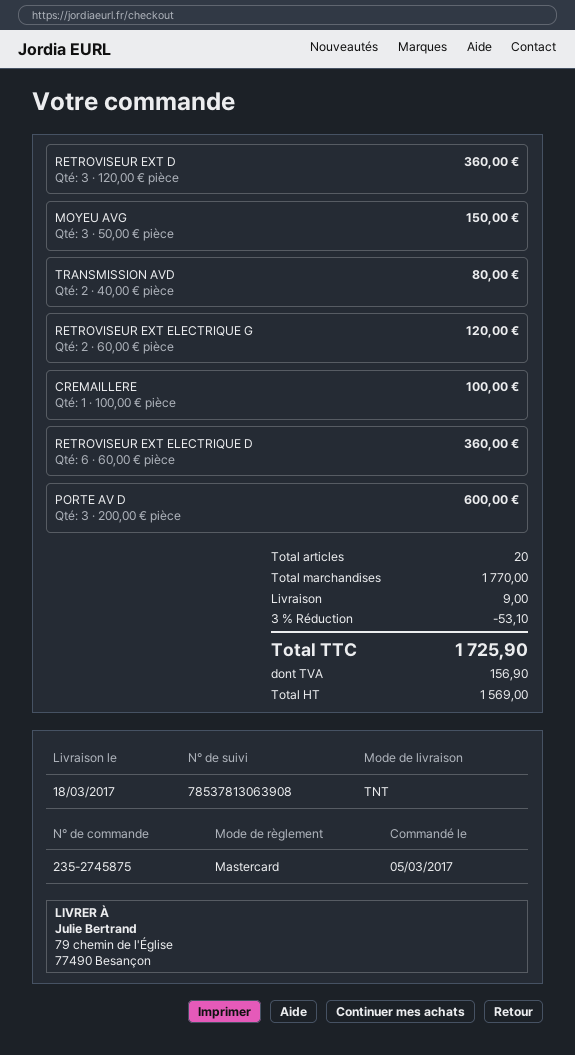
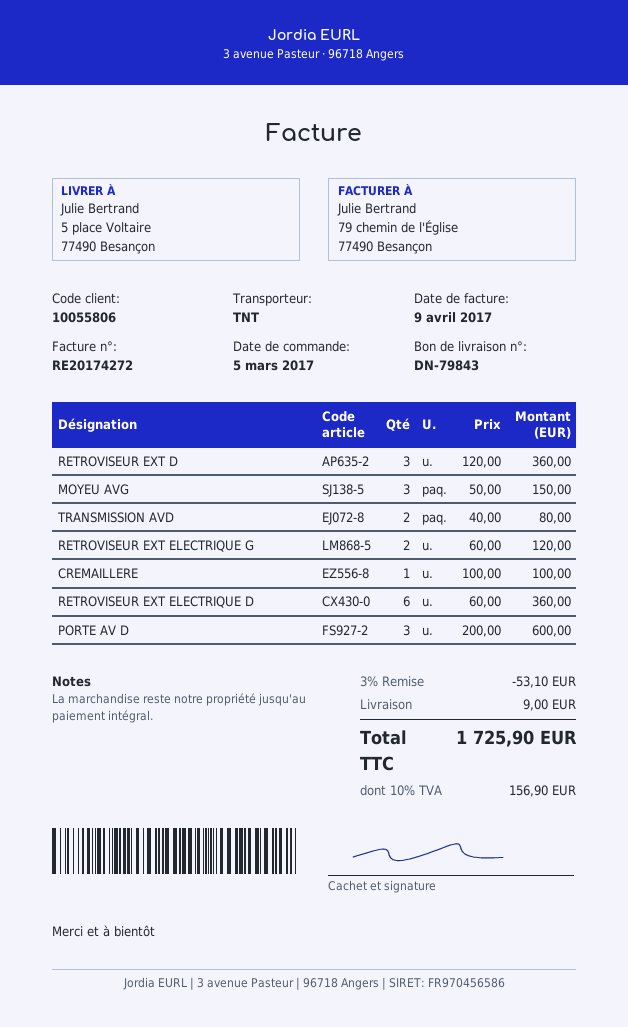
ship to: 79 chemin de l'Église, 77490 Besançon -> 5 place Voltaire, 77490 Besançon

